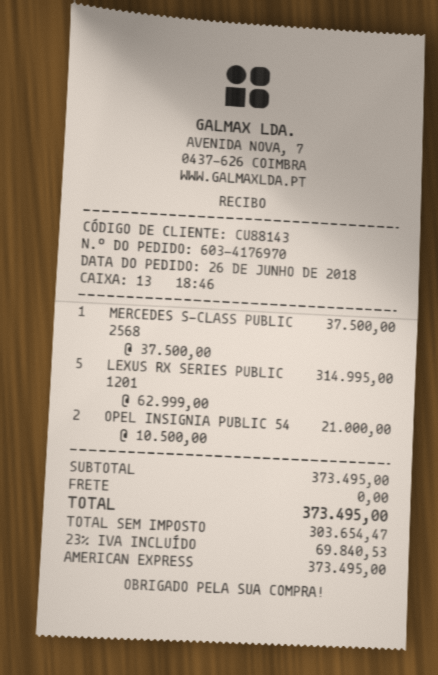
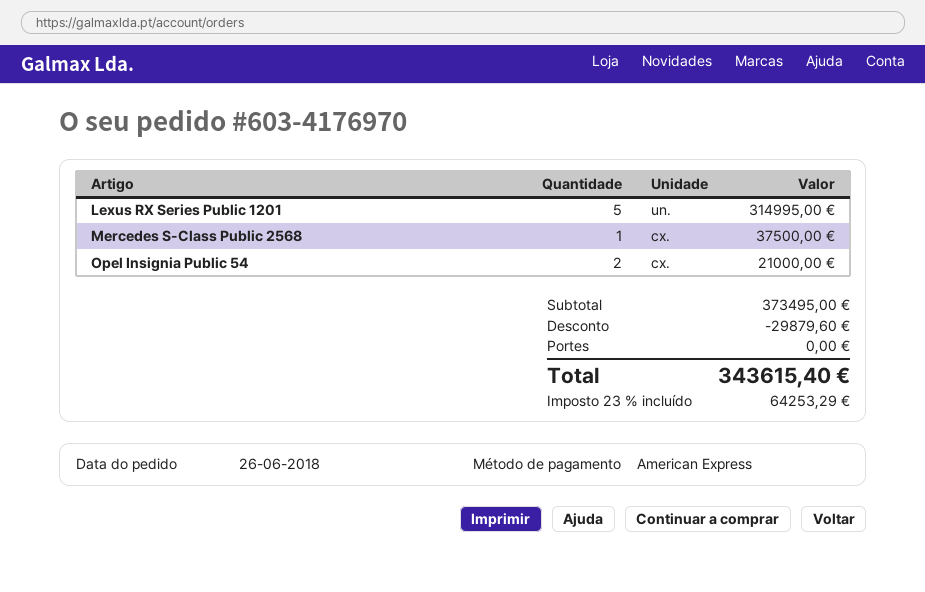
discount: none -> 29879.60
tax: 23% = 69840.53 -> 23% = 64253.29
total: 373495.00 -> 343615.40

